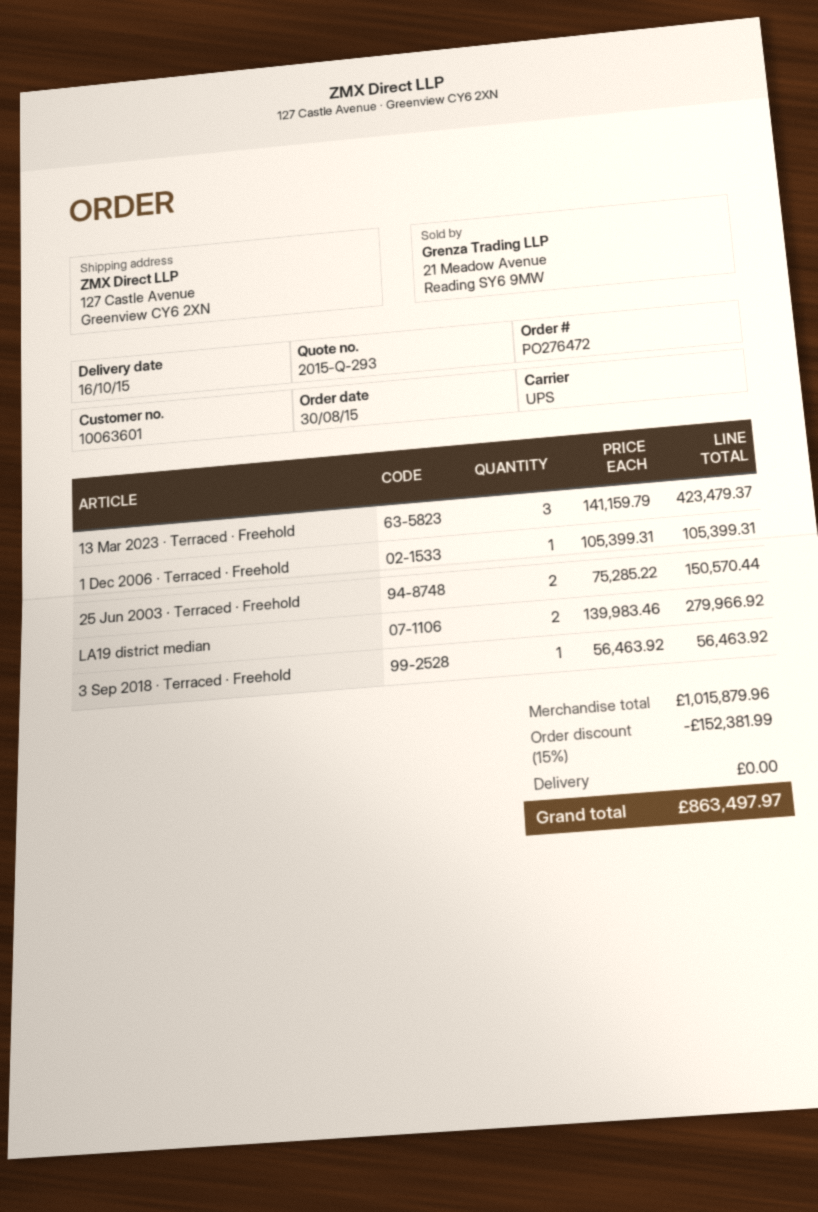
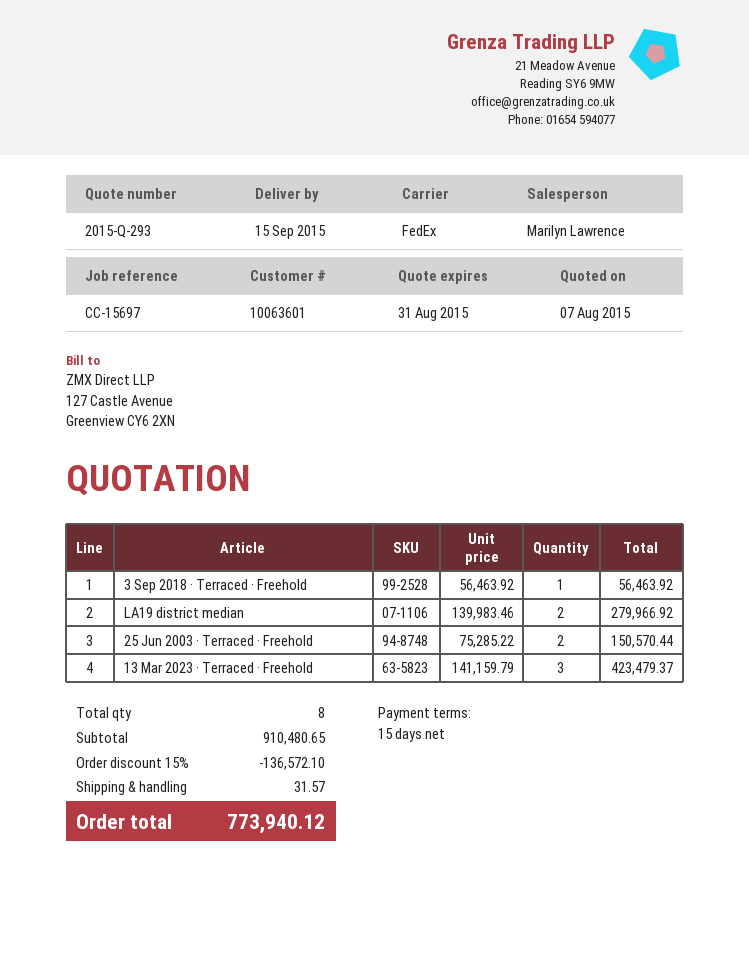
delivery date: 2015-10-16 -> 2015-09-15
shipping method: UPS -> FedEx
1 Dec 2006 · Terraced · Freehold: 1 x 105399.31 = 105399.31 -> none
subtotal: 1015879.96 -> 910480.65
discount: 15% = 152381.99 -> 15% = 136572.10
shipping: 0.00 -> 31.57
total: 863497.97 -> 773940.12

